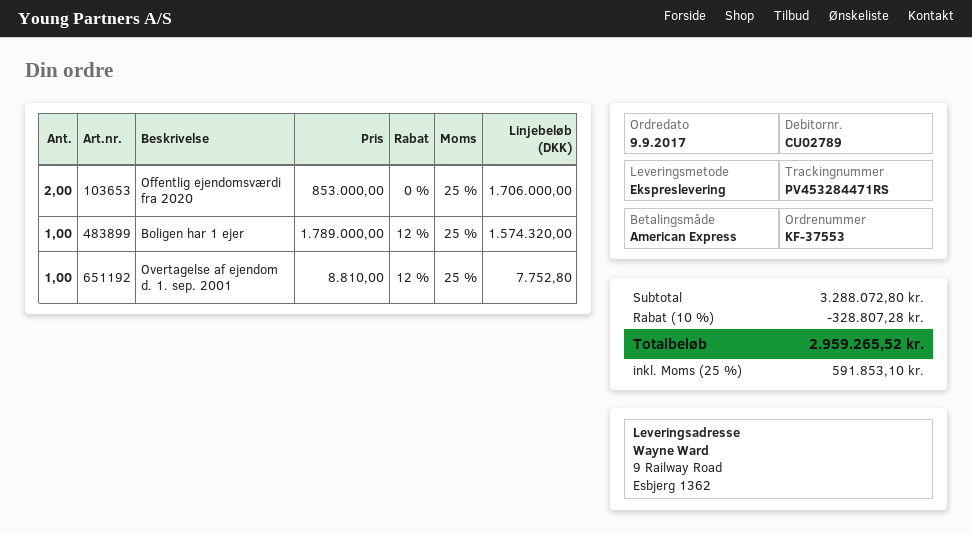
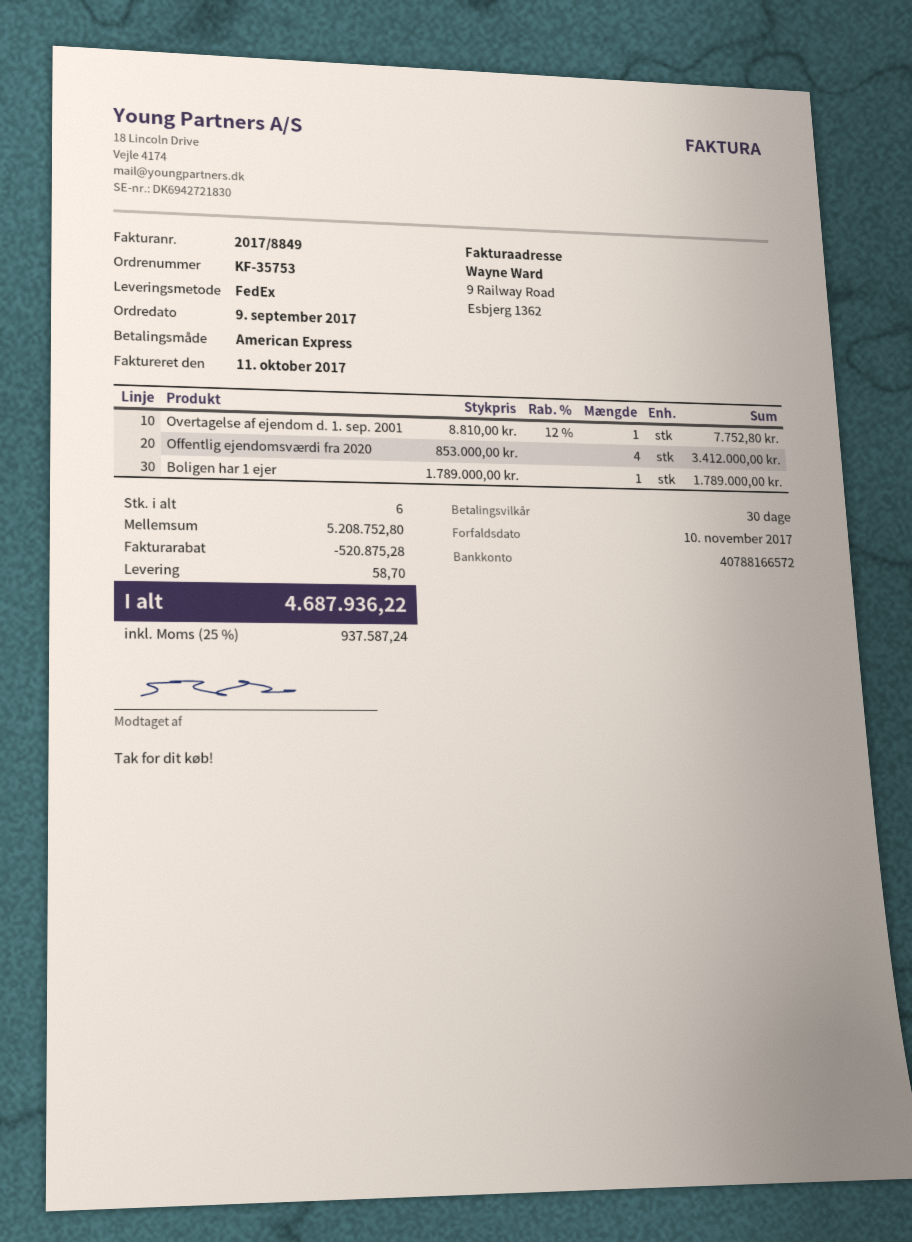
order number: KF-37553 -> KF-35753
shipping method: express -> FedEx
Offentlig ejendomsværdi fra 2020: 2 x 853000.00 = 1706000.00 -> 4 x 853000.00 = 3412000.00
Boligen har 1 ejer: 1 x 1789000.00 - 12% = 1574320.00 -> 1 x 1789000.00 = 1789000.00
subtotal: 3288072.80 -> 5208752.80
discount: 328807.28 -> 520875.28
shipping: none -> 58.70
tax: 25% = 591853.10 -> 25% = 937587.24
total: 2959265.52 -> 4687936.22

